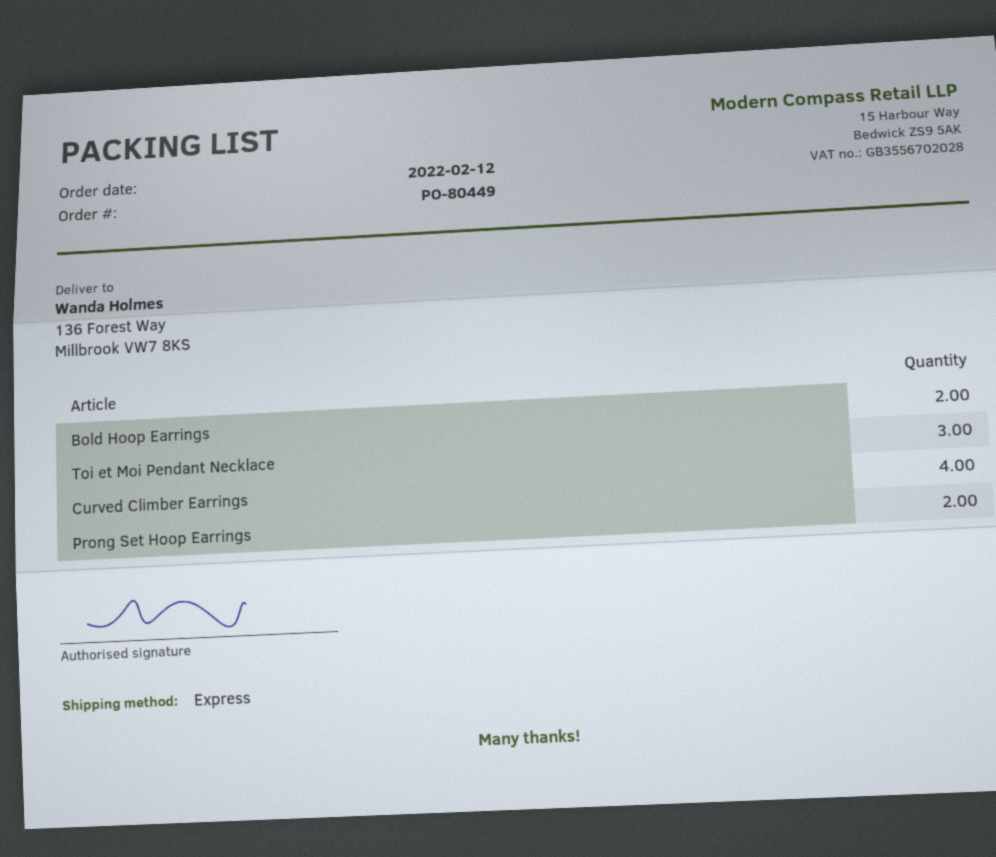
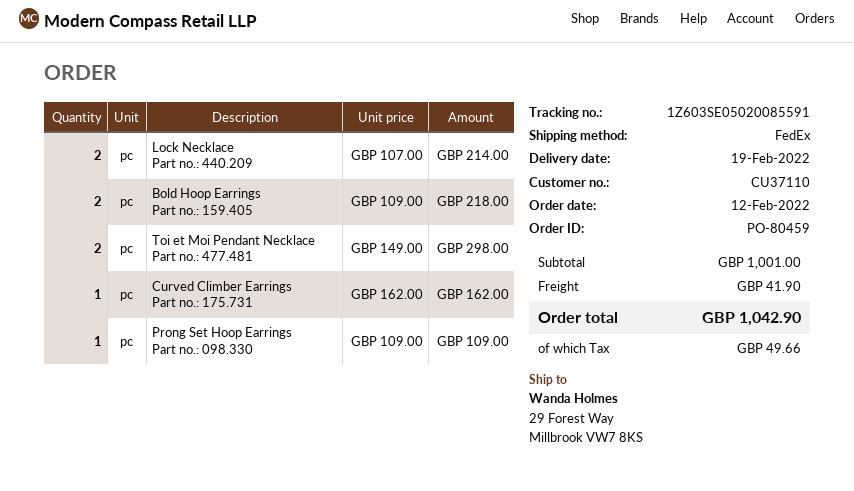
order number: PO-80449 -> PO-80459
shipping method: express -> FedEx
ship to: 136 Forest Way, Millbrook VW7 8KS -> 29 Forest Way, Millbrook VW7 8KS
Toi et Moi Pendant Necklace: 3 -> 2
Curved Climber Earrings: 4 -> 1
Prong Set Hoop Earrings: 2 -> 1
Lock Necklace: none -> 2

